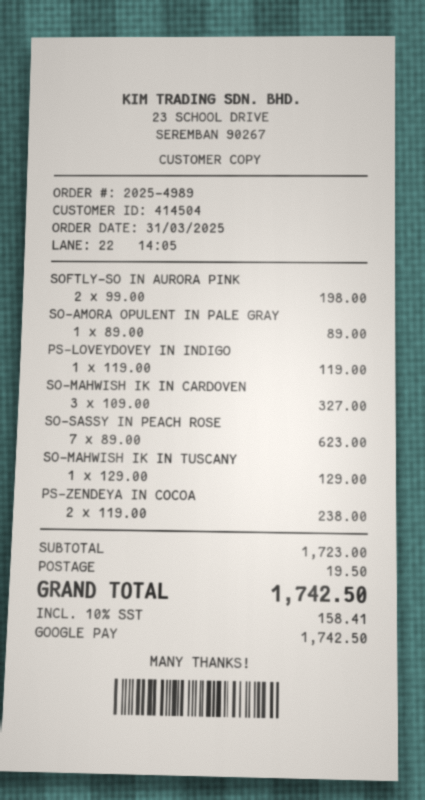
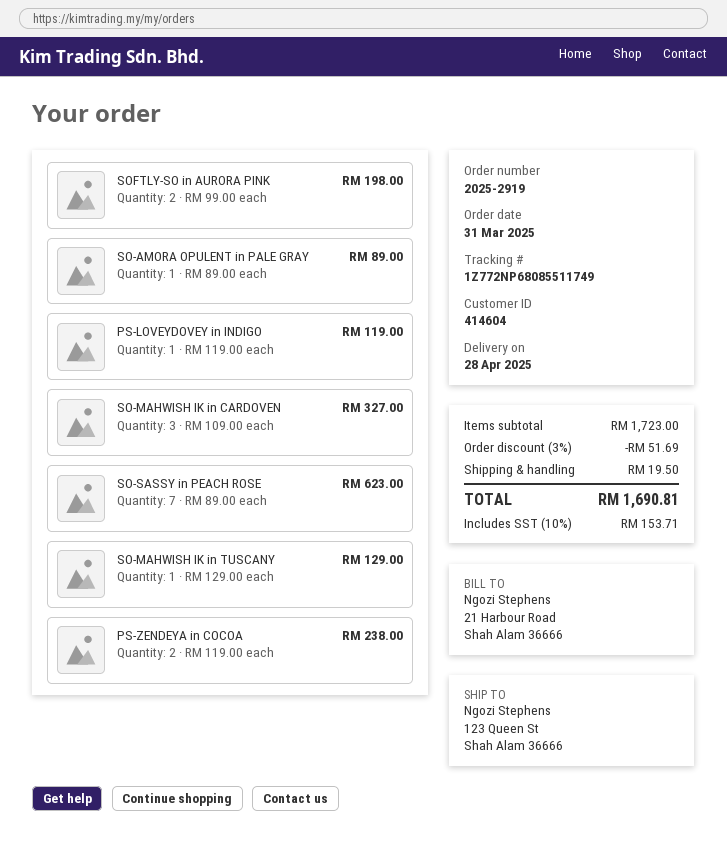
order number: 2025-4989 -> 2025-2919
customer number: 414504 -> 414604
discount: none -> 3% = 51.69
tax: 10% = 158.41 -> 10% = 153.71
total: 1742.50 -> 1690.81

